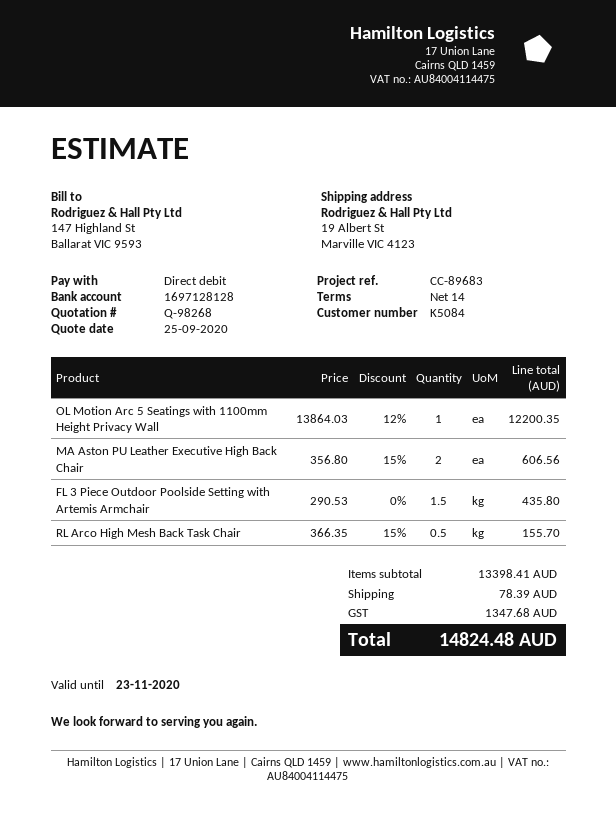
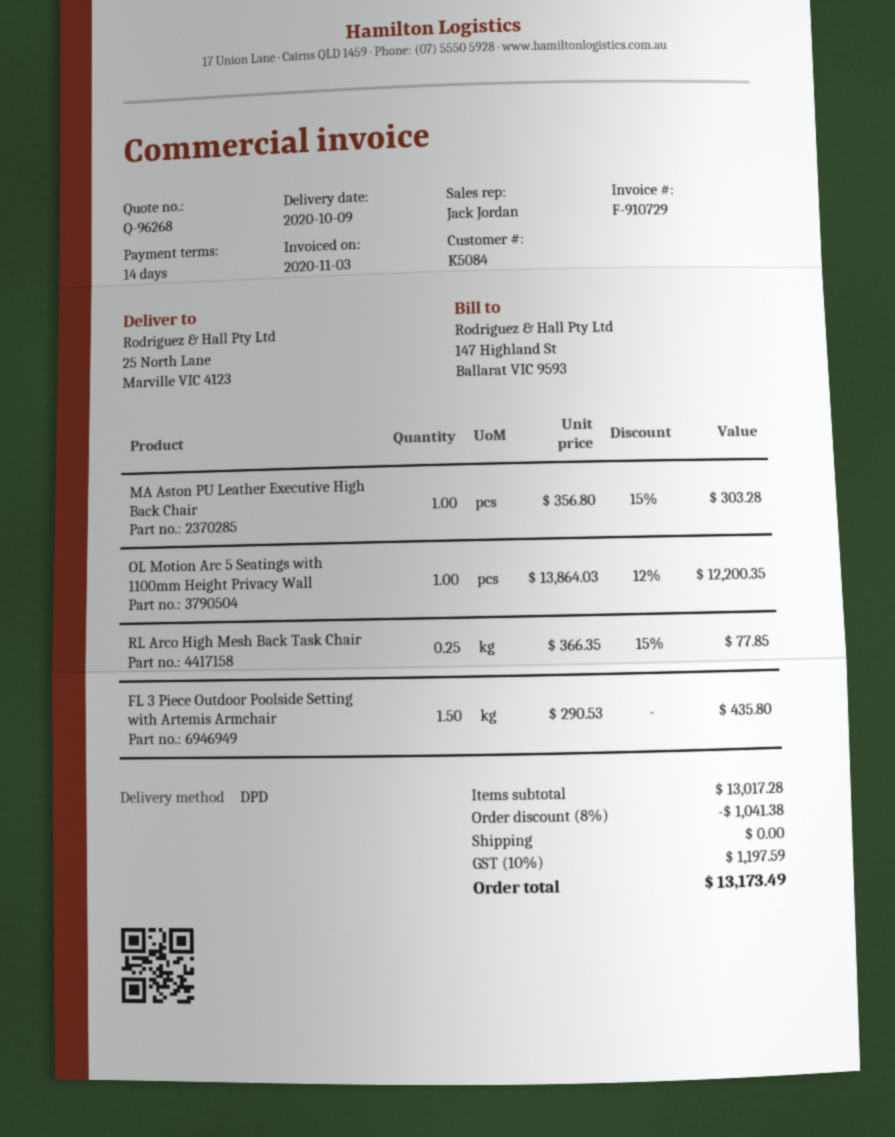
quote number: Q-98268 -> Q-96268
ship to: 19 Albert St, Marville VIC 4123 -> 25 North Lane, Marville VIC 4123
MA Aston PU Leather Executive High Back Chair: 2 x 356.80 - 15% = 606.56 -> 1 x 356.80 - 15% = 303.28
RL Arco High Mesh Back Task Chair: 0.5 x 366.35 - 15% = 155.70 -> 0.25 x 366.35 - 15% = 77.85
subtotal: 13398.41 -> 13017.28
discount: none -> 8% = 1041.38
shipping: 78.39 -> 0.00
tax: 1347.68 -> 1197.59
total: 14824.48 -> 13173.49

